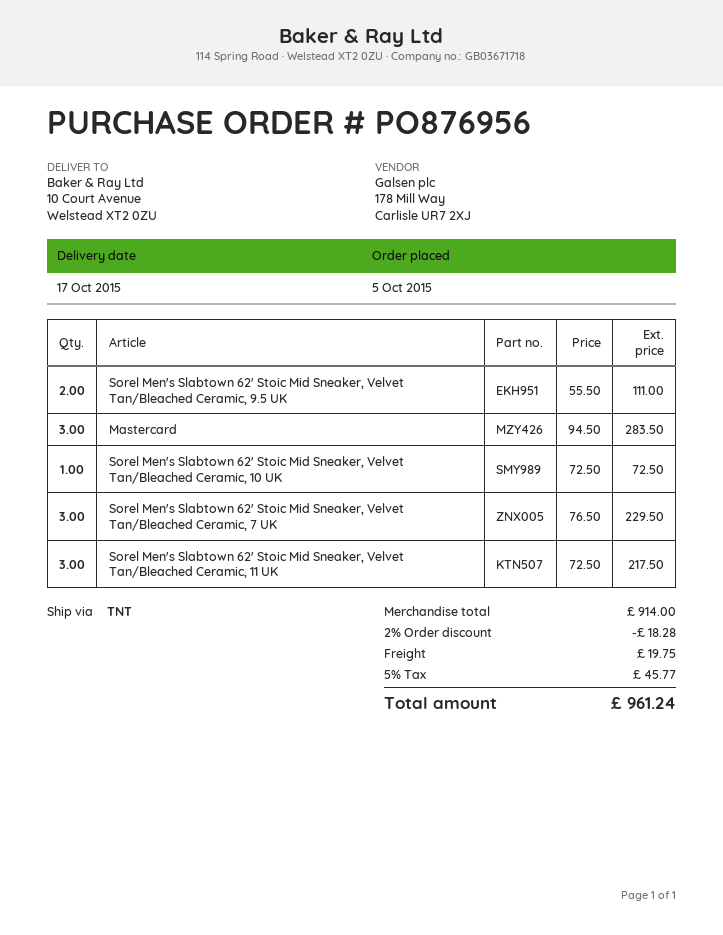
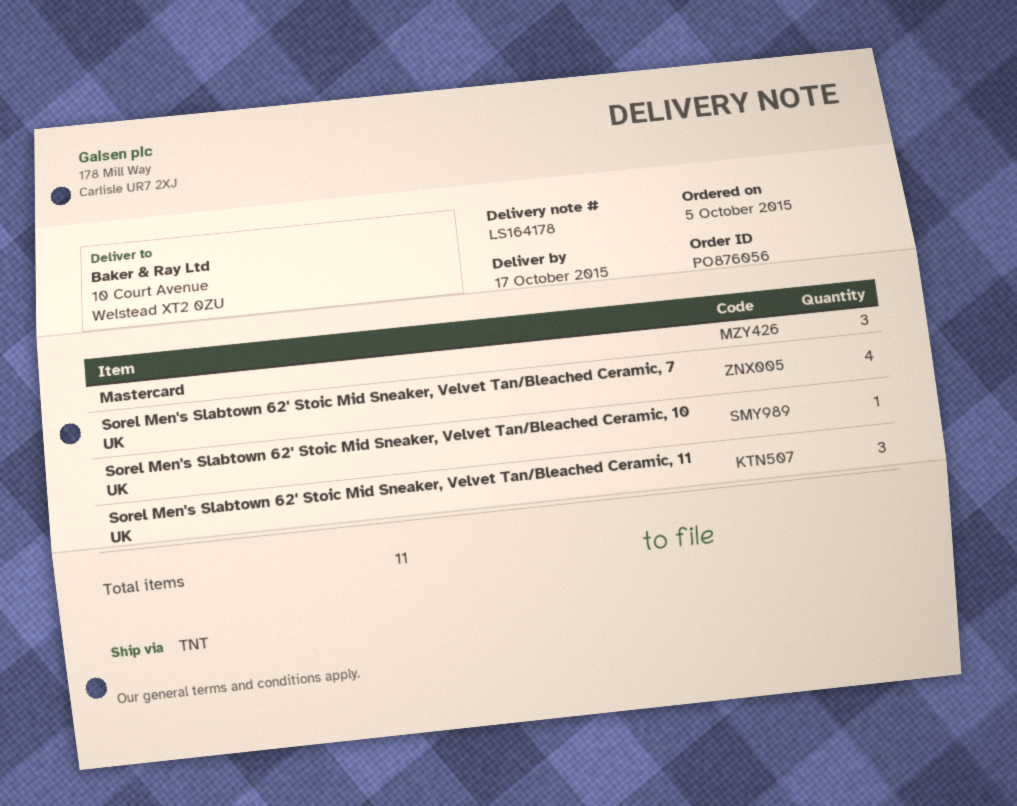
order number: PO876956 -> PO876056
Sorel Men's Slabtown 62' Stoic Mid Sneaker, Velvet Tan/Bleached Ceramic, 9.5 UK: 2 -> none
Sorel Men's Slabtown 62' Stoic Mid Sneaker, Velvet Tan/Bleached Ceramic, 7 UK: 3 -> 4

